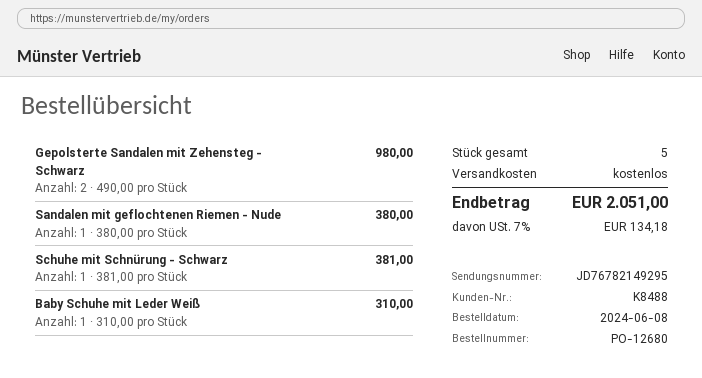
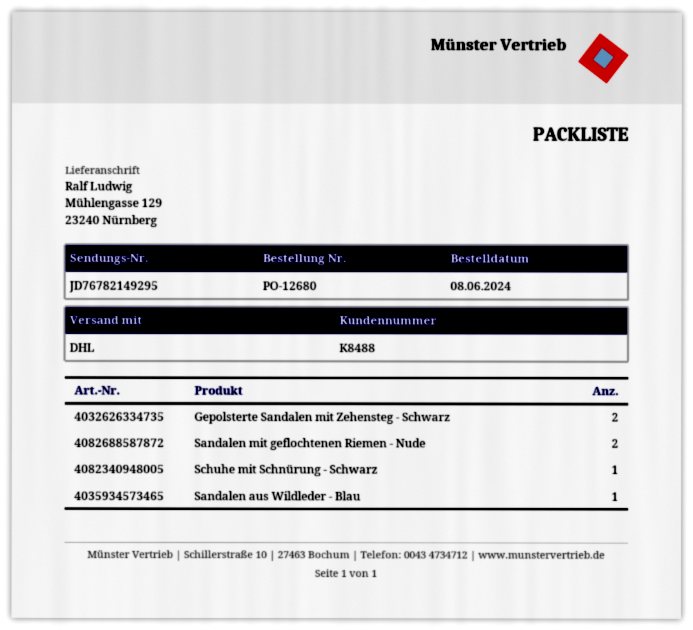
Sandalen mit geflochtenen Riemen - Nude: 1 -> 2
Baby Schuhe mit Leder Weiß: 1 -> none
Sandalen aus Wildleder - Blau: none -> 1

